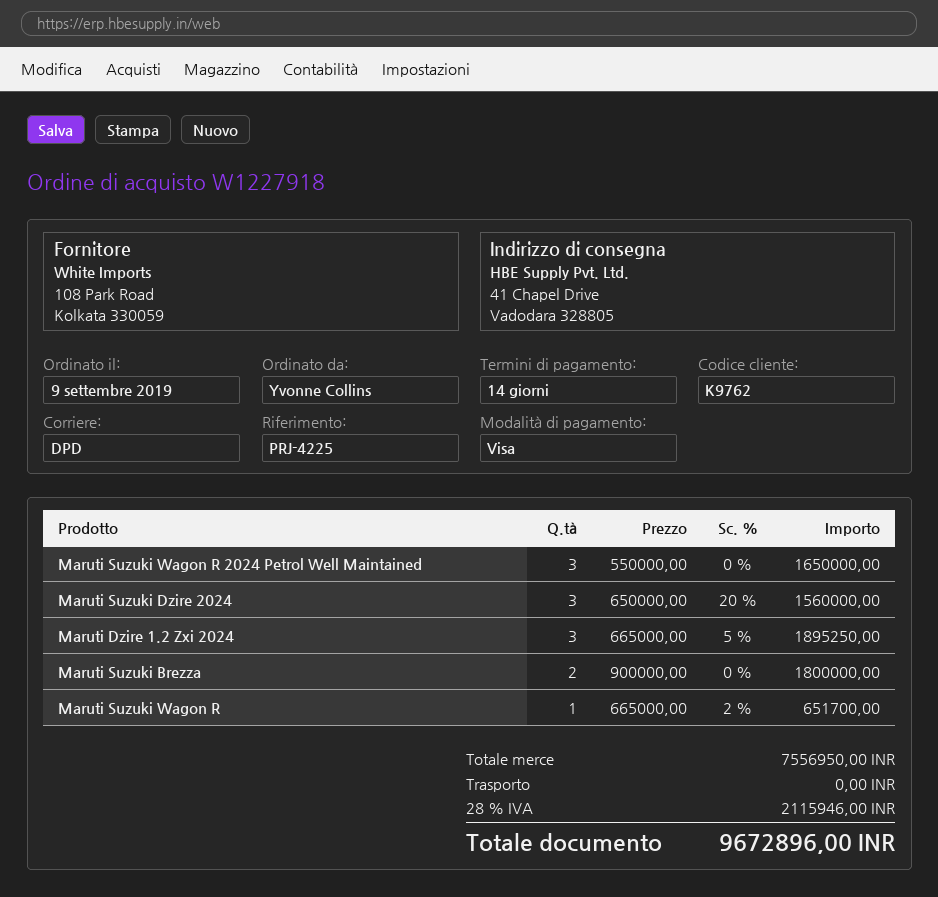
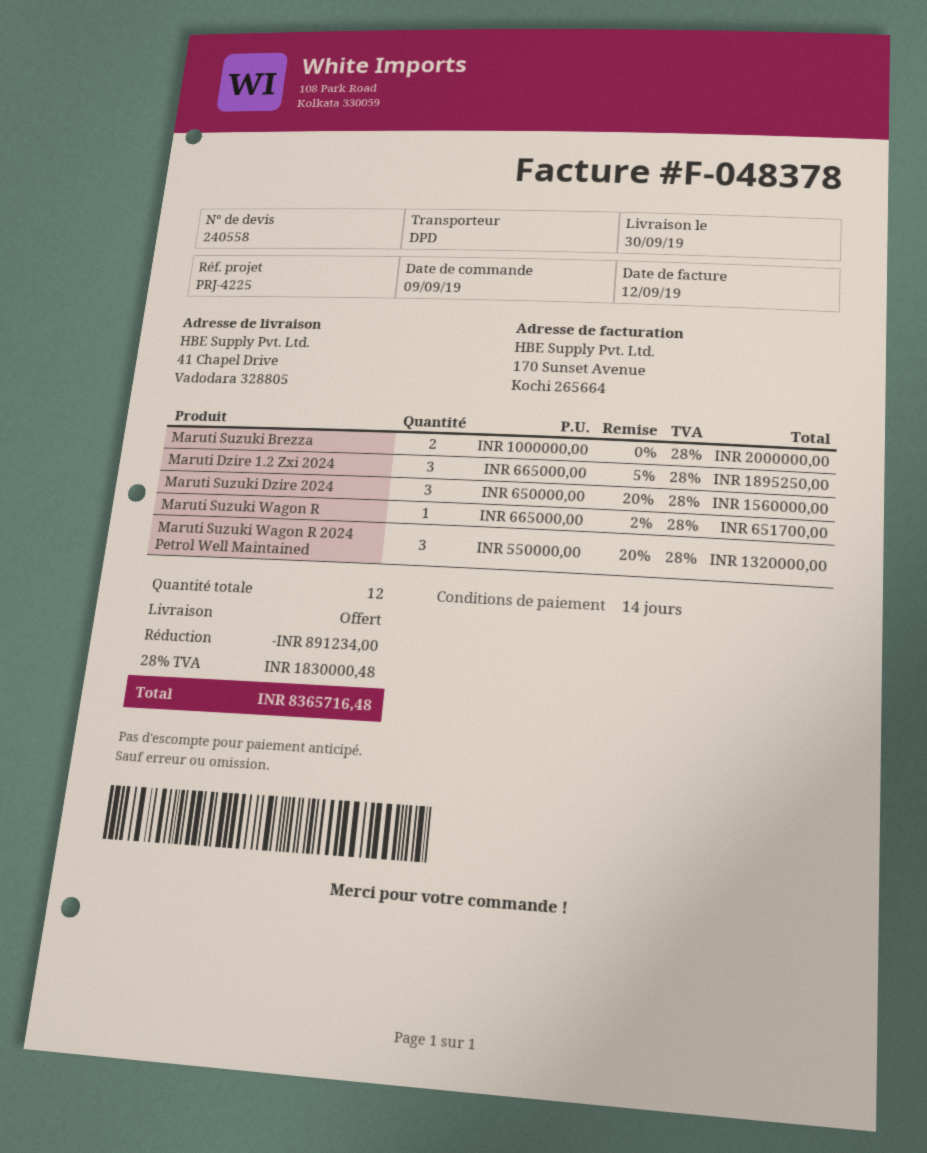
Maruti Suzuki Wagon R 2024 Petrol Well Maintained: 3 x 550000.00 = 1650000.00 -> 3 x 550000.00 - 20% = 1320000.00
Maruti Suzuki Brezza: 2 x 900000.00 = 1800000.00 -> 2 x 1000000.00 = 2000000.00
discount: none -> 891234.00
tax: 28% = 2115946.00 -> 28% = 1830000.48
total: 9672896.00 -> 8365716.48

